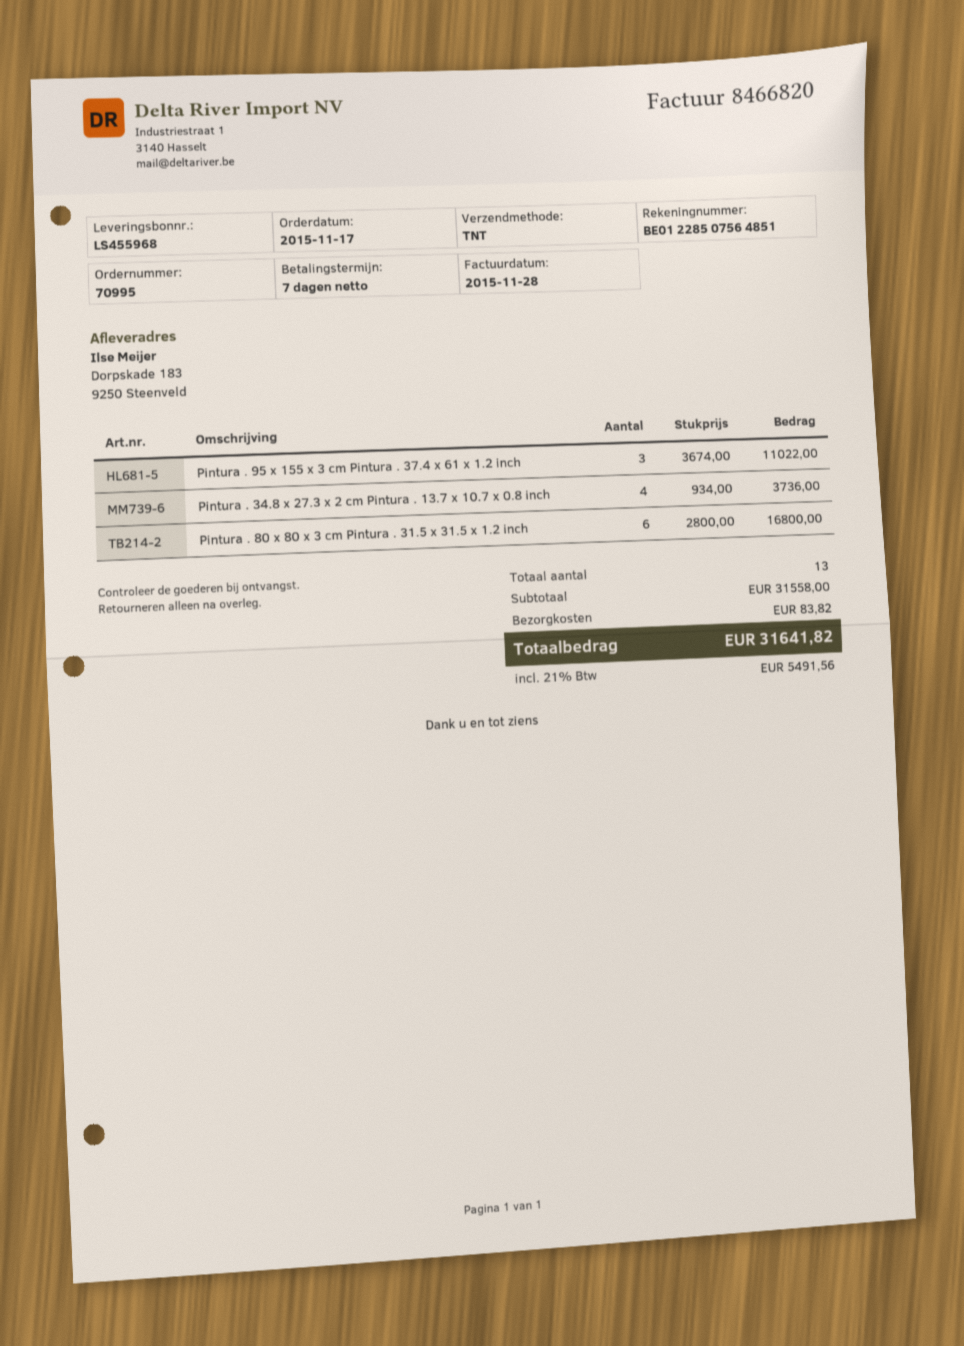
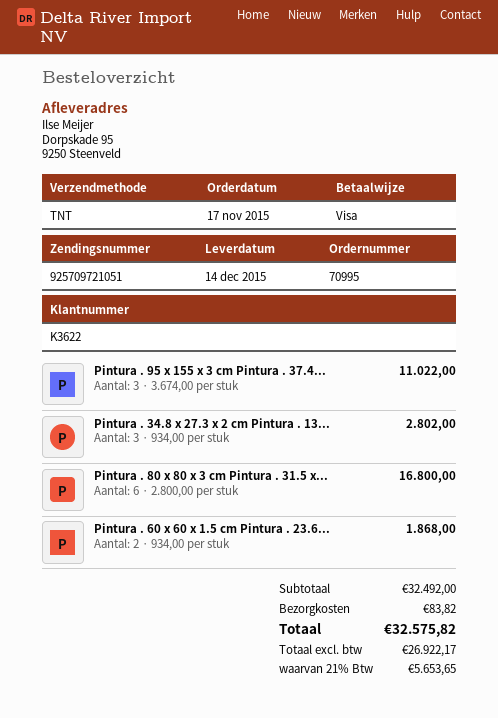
ship to: Dorpskade 183, 9250 Steenveld -> Dorpskade 95, 9250 Steenveld
Pintura . 34.8 x 27.3 x 2 cm Pintura . 13.7 x 10.7 x 0.8 inch: 4 x 934.00 = 3736.00 -> 3 x 934.00 = 2802.00
Pintura . 60 x 60 x 1.5 cm Pintura . 23.6...: none -> 2 x 934.00 = 1868.00
subtotal: 31558.00 -> 32492.00
tax: 21% = 5491.56 -> 21% = 5653.65
total: 31641.82 -> 32575.82

